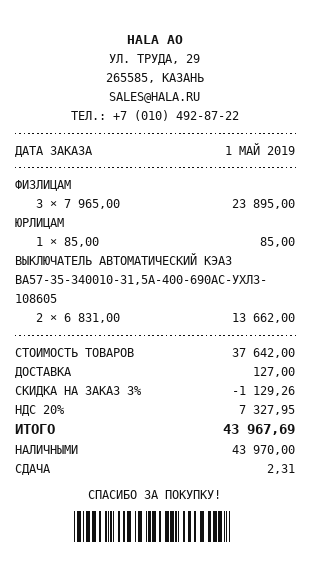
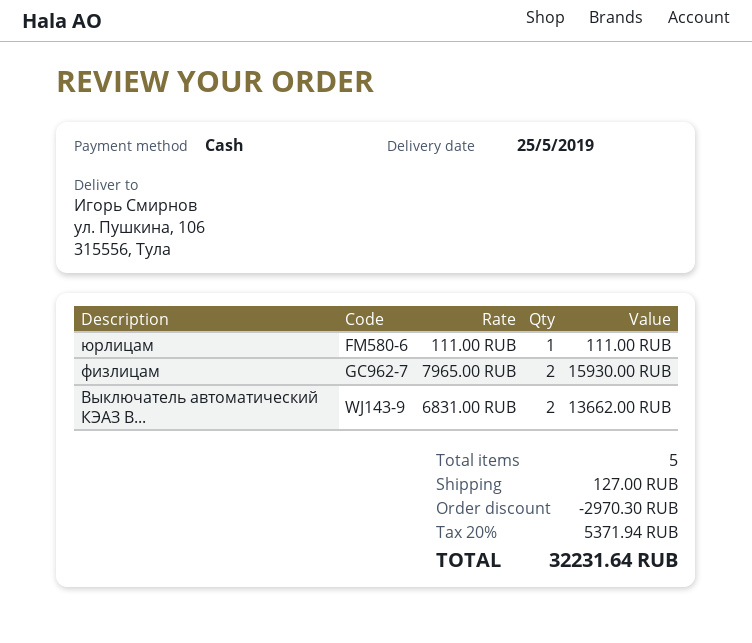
ФИЗЛИЦАМ: 3 x 7965.00 = 23895.00 -> 2 x 7965.00 = 15930.00
ЮРЛИЦАМ: 1 x 85.00 = 85.00 -> 1 x 111.00 = 111.00
discount: 1129.26 -> 2970.30
tax: 20% = 7327.95 -> 20% = 5371.94
total: 43967.69 -> 32231.64

